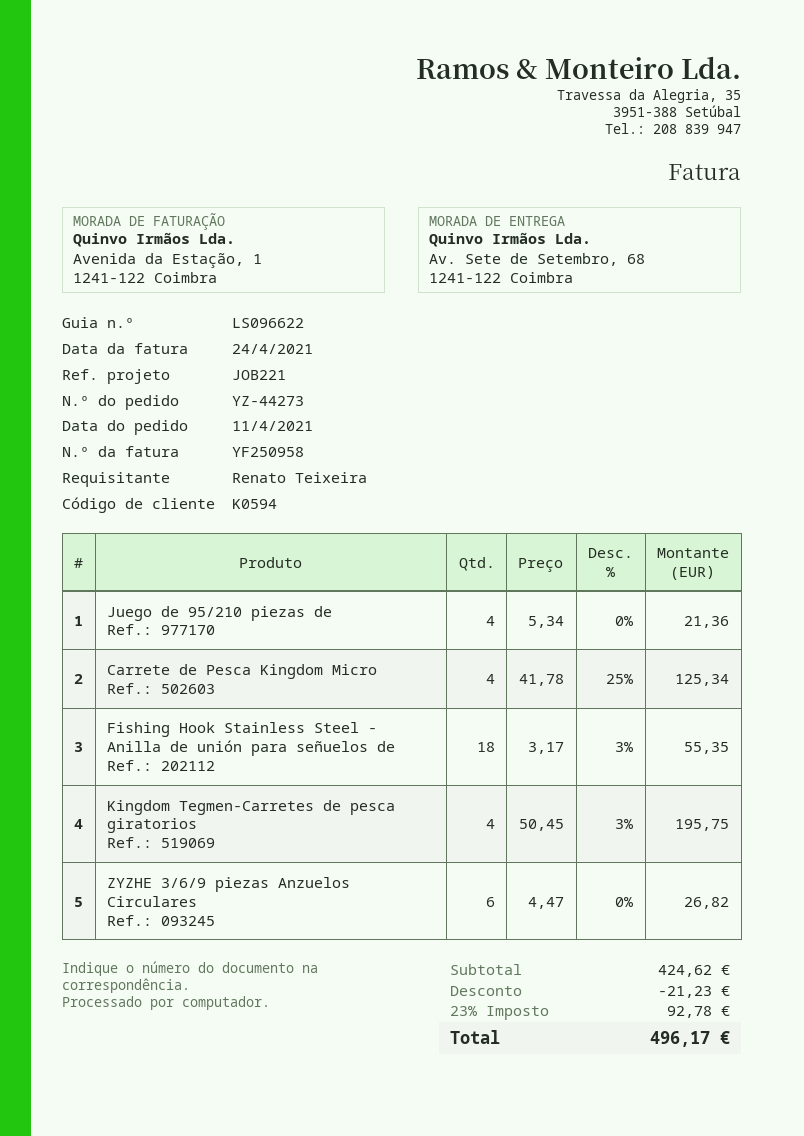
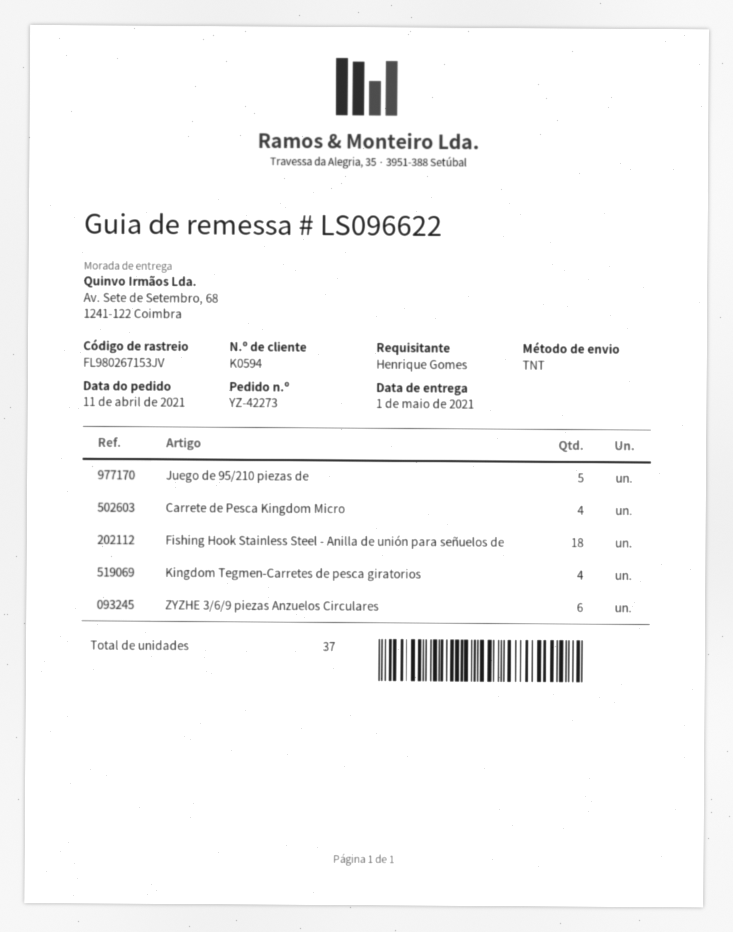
order number: YZ-44273 -> YZ-42273
ordered by: Renato Teixeira -> Henrique Gomes
Juego de 95/210 piezas de: 4 -> 5

